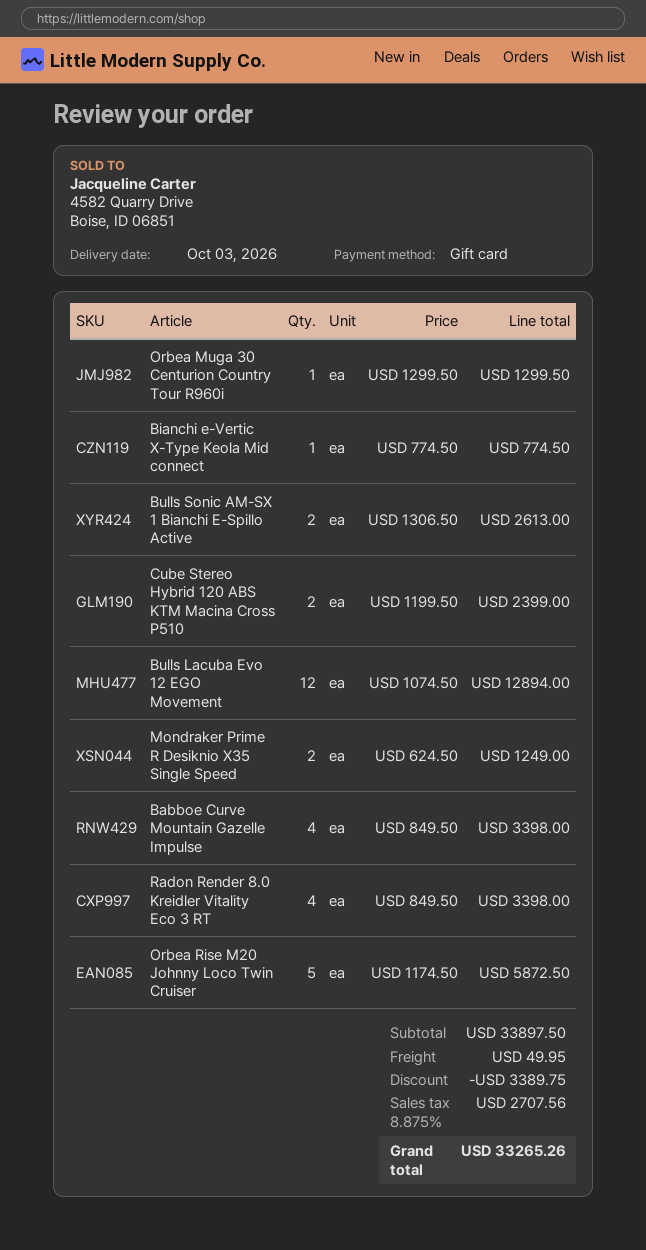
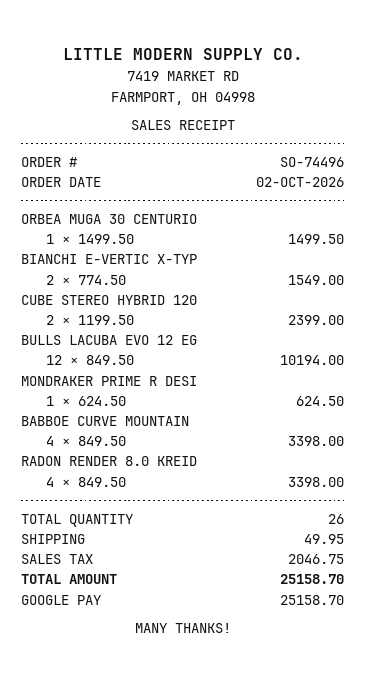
payment method: gift card -> Google Pay
Orbea Muga 30 Centurion Country Tour R960i: 1 x 1299.50 = 1299.50 -> 1 x 1499.50 = 1499.50
Bianchi e-Vertic X-Type Keola Mid connect: 1 x 774.50 = 774.50 -> 2 x 774.50 = 1549.00
Bulls Sonic AM-SX 1 Bianchi E-Spillo Active: 2 x 1306.50 = 2613.00 -> none
Bulls Lacuba Evo 12 EGO Movement: 12 x 1074.50 = 12894.00 -> 12 x 849.50 = 10194.00
Mondraker Prime R Desiknio X35 Single Speed: 2 x 624.50 = 1249.00 -> 1 x 624.50 = 624.50
Orbea Rise M20 Johnny Loco Twin Cruiser: 5 x 1174.50 = 5872.50 -> none
discount: 3389.75 -> none
tax: 2707.56 -> 2046.75
total: 33265.26 -> 25158.70

